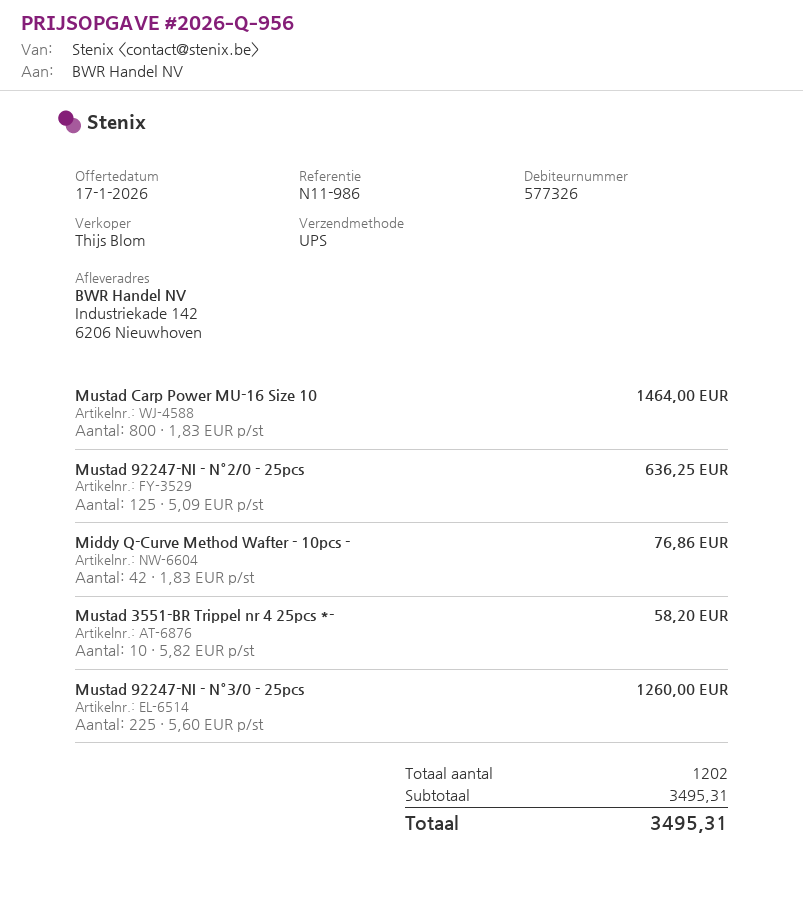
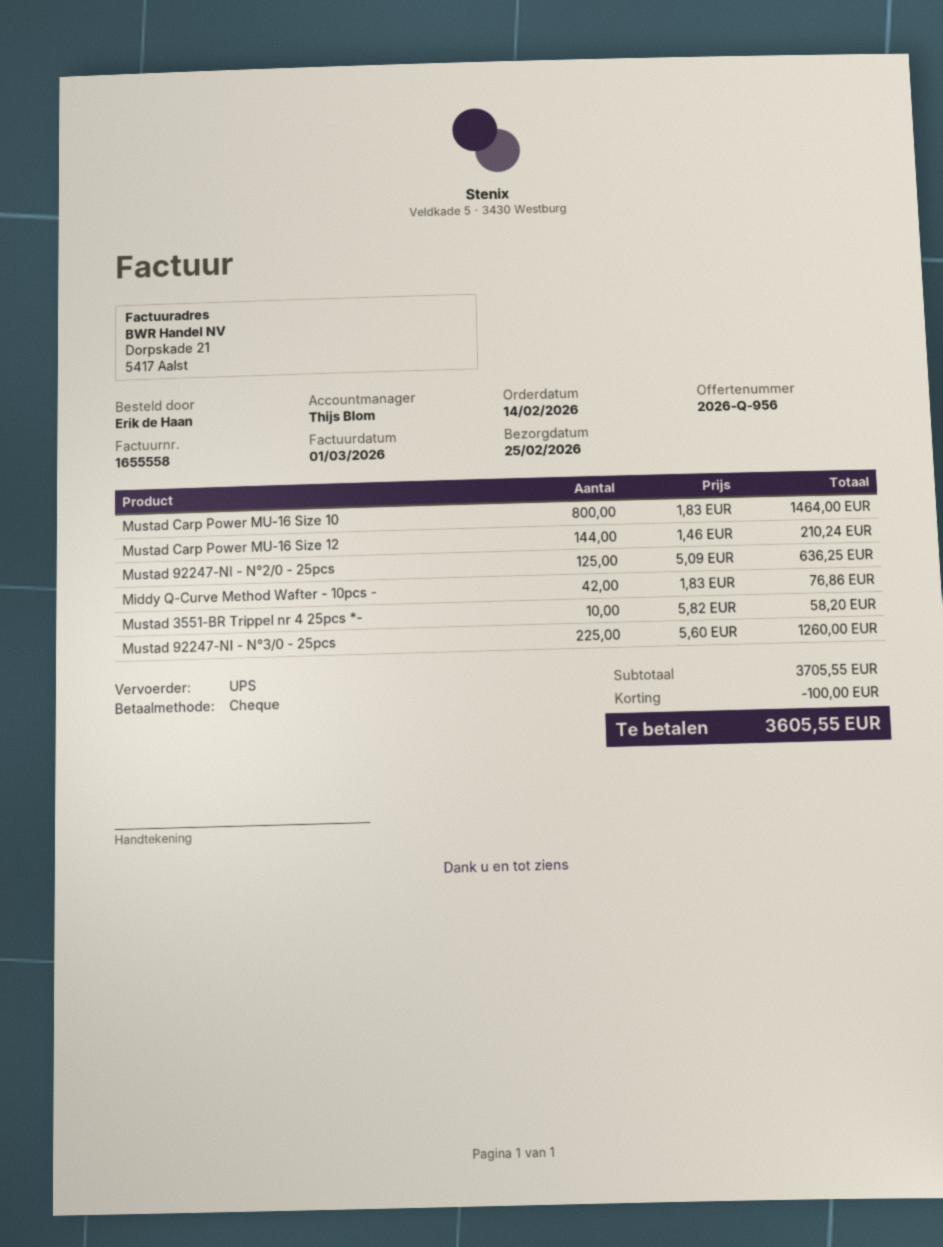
Mustad Carp Power MU-16 Size 12: none -> 144 x 1.46 = 210.24
subtotal: 3495.31 -> 3705.55
discount: none -> 100.00
total: 3495.31 -> 3605.55

